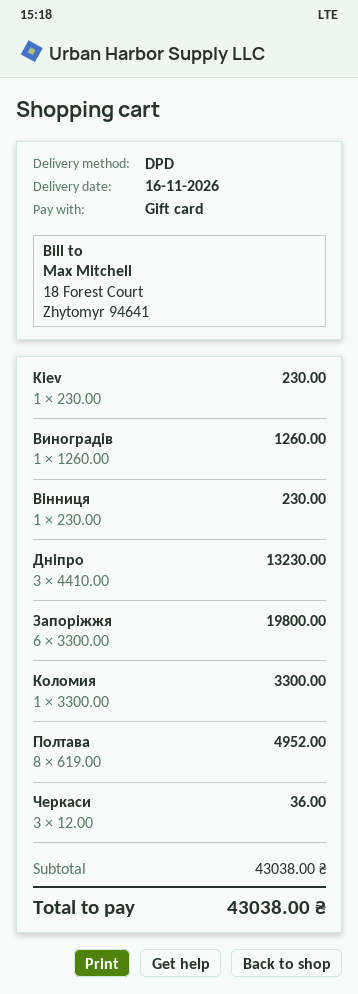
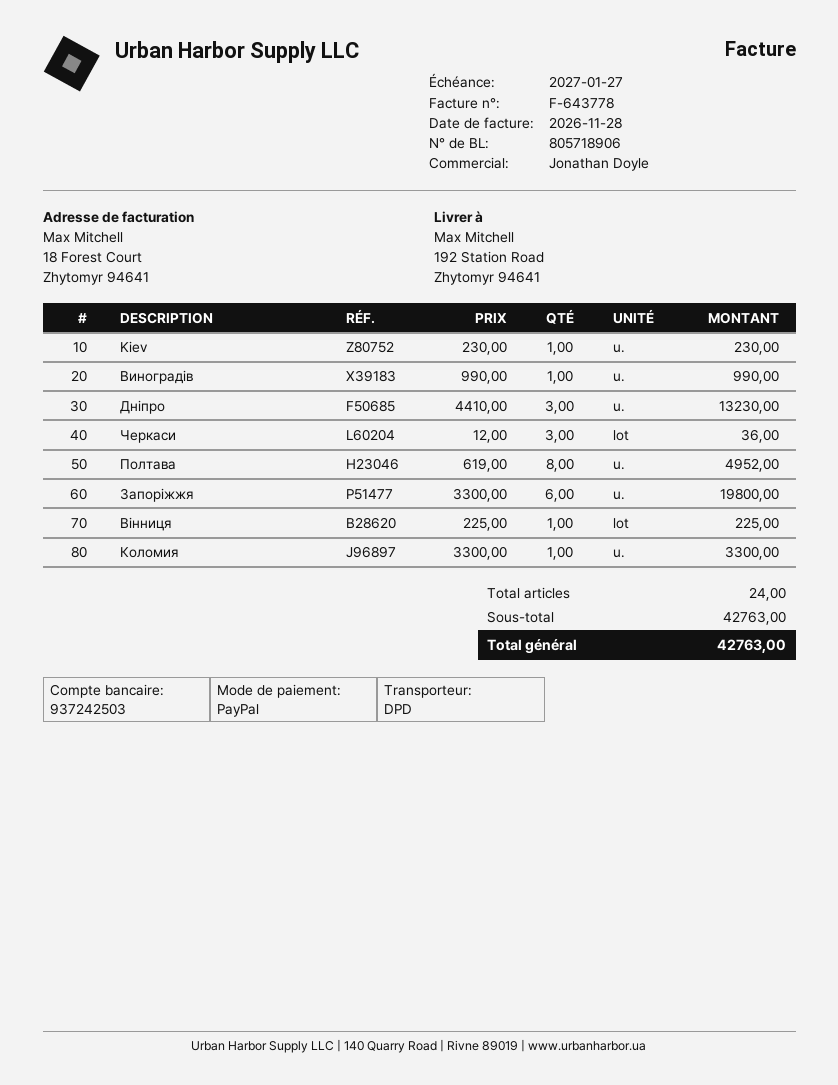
payment method: gift card -> PayPal
Виноградів: 1 x 1260.00 = 1260.00 -> 1 x 990.00 = 990.00
Вінниця: 1 x 230.00 = 230.00 -> 1 x 225.00 = 225.00
subtotal: 43038.00 -> 42763.00
total: 43038.00 -> 42763.00

